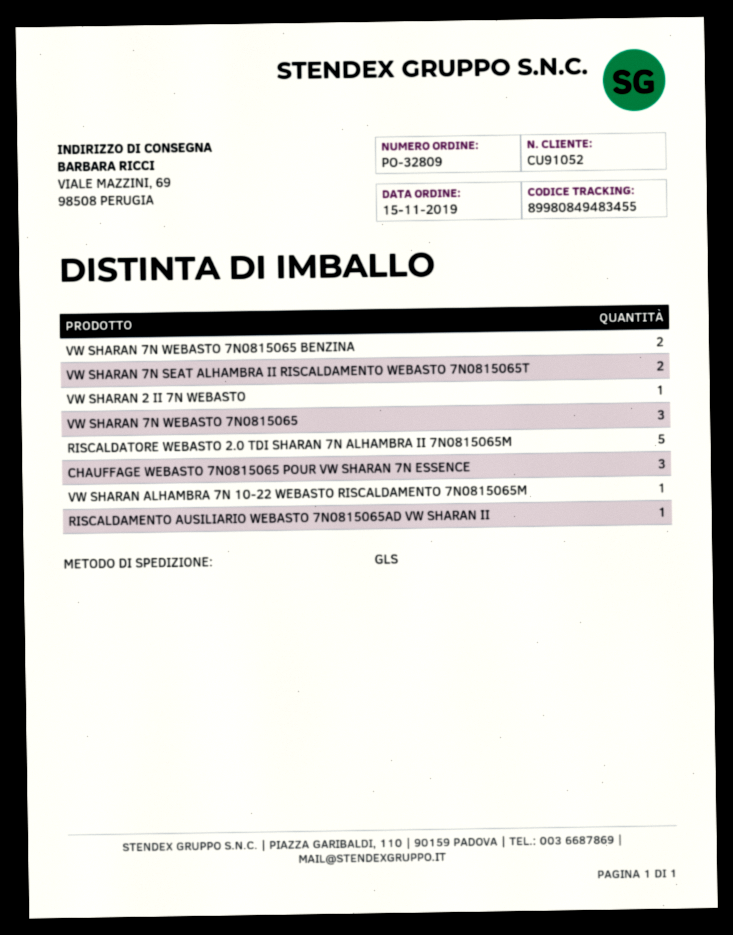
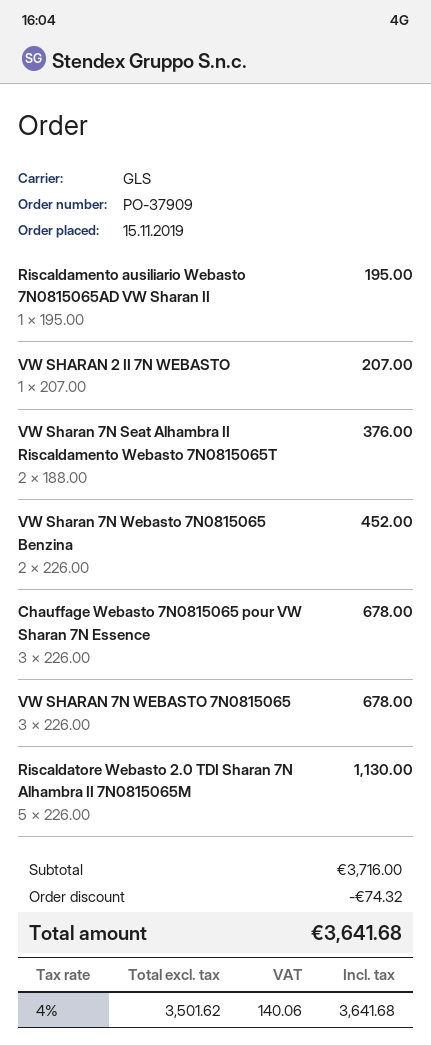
order number: PO-32809 -> PO-37909
VW SHARAN ALHAMBRA 7N 10-22 WEBASTO RISCALDAMENTO 7N0815065M: 1 -> none

